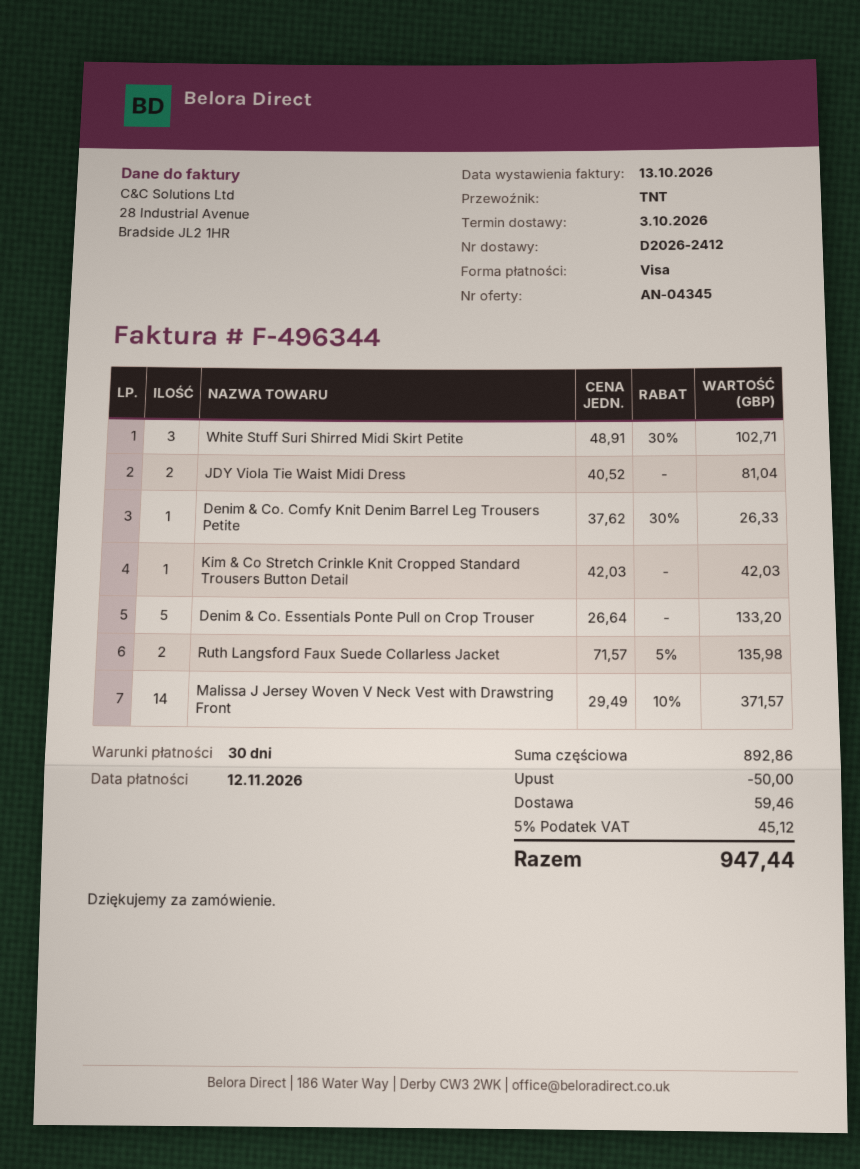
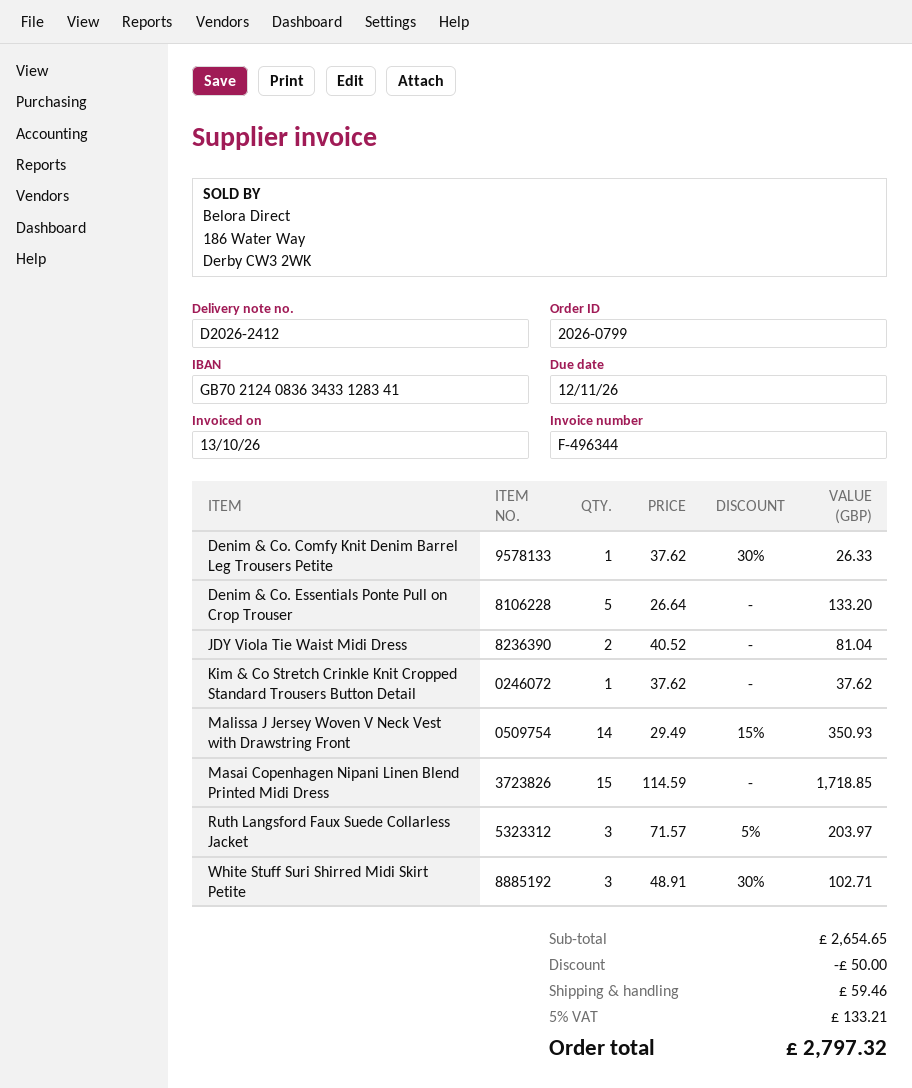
Kim & Co Stretch Crinkle Knit Cropped Standard Trousers Button Detail: 1 x 42.03 = 42.03 -> 1 x 37.62 = 37.62
Ruth Langsford Faux Suede Collarless Jacket: 2 x 71.57 - 5% = 135.98 -> 3 x 71.57 - 5% = 203.97
Malissa J Jersey Woven V Neck Vest with Drawstring Front: 14 x 29.49 - 10% = 371.57 -> 14 x 29.49 - 15% = 350.93
Masai Copenhagen Nipani Linen Blend Printed Midi Dress: none -> 15 x 114.59 = 1718.85
subtotal: 892.86 -> 2654.65
tax: 5% = 45.12 -> 5% = 133.21
total: 947.44 -> 2797.32

